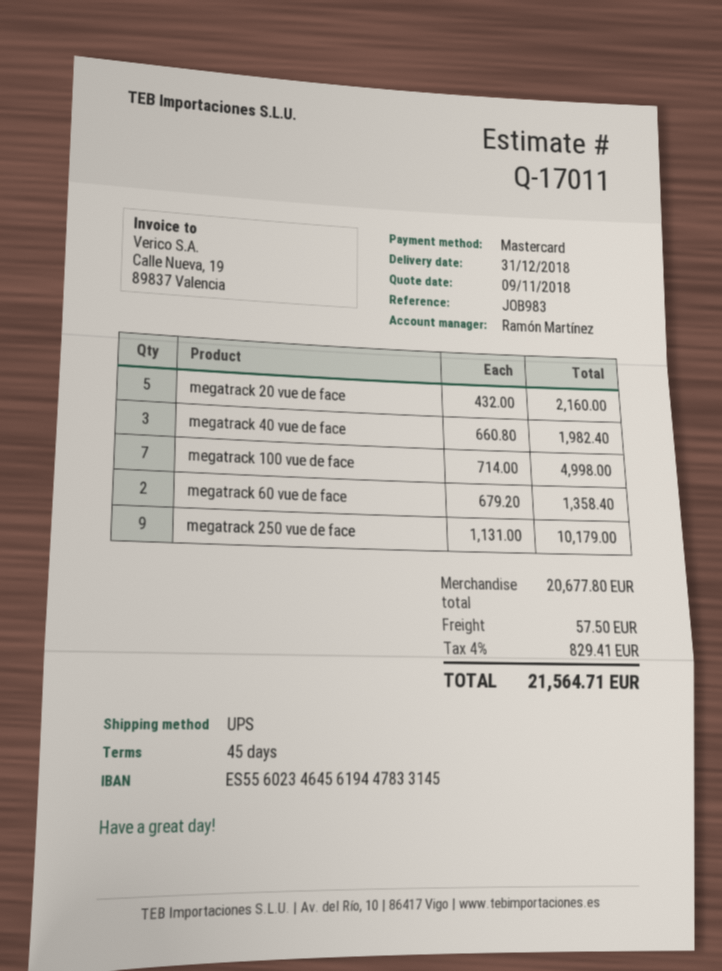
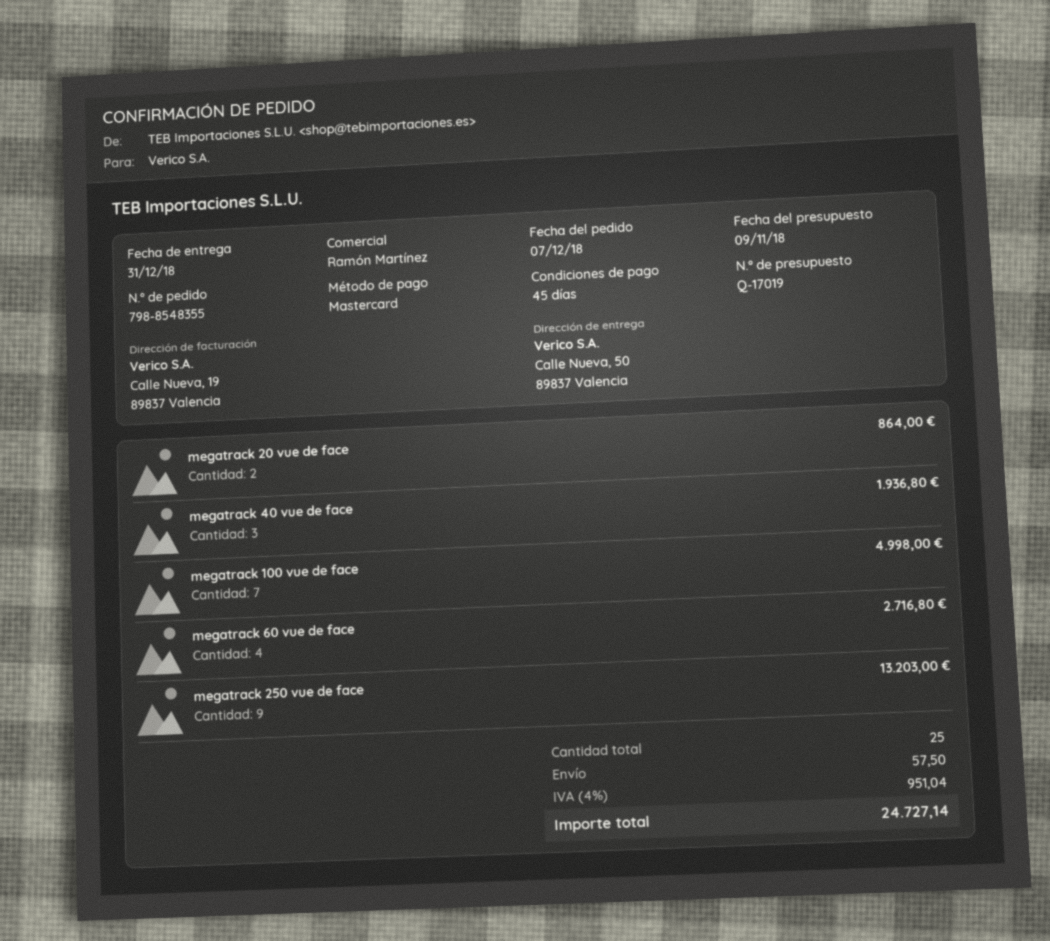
quote number: Q-17011 -> Q-17019
megatrack 20 vue de face: 5 for 2160.00 -> 2 for 864.00
megatrack 40 vue de face: 3 for 1982.40 -> 3 for 1936.80
megatrack 60 vue de face: 2 for 1358.40 -> 4 for 2716.80
megatrack 250 vue de face: 9 for 10179.00 -> 9 for 13203.00
tax: 4% = 829.41 -> 4% = 951.04
total: 21564.71 -> 24727.14

